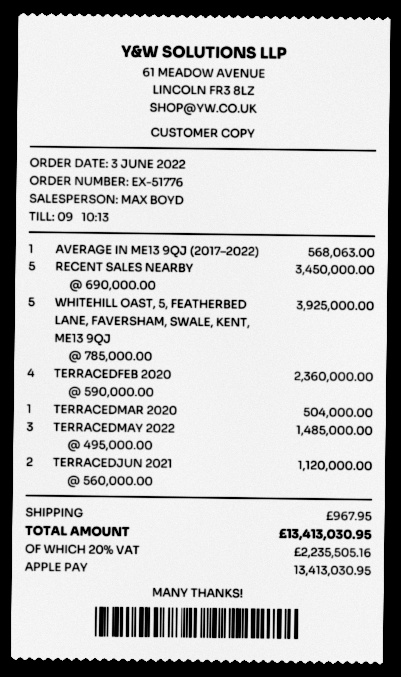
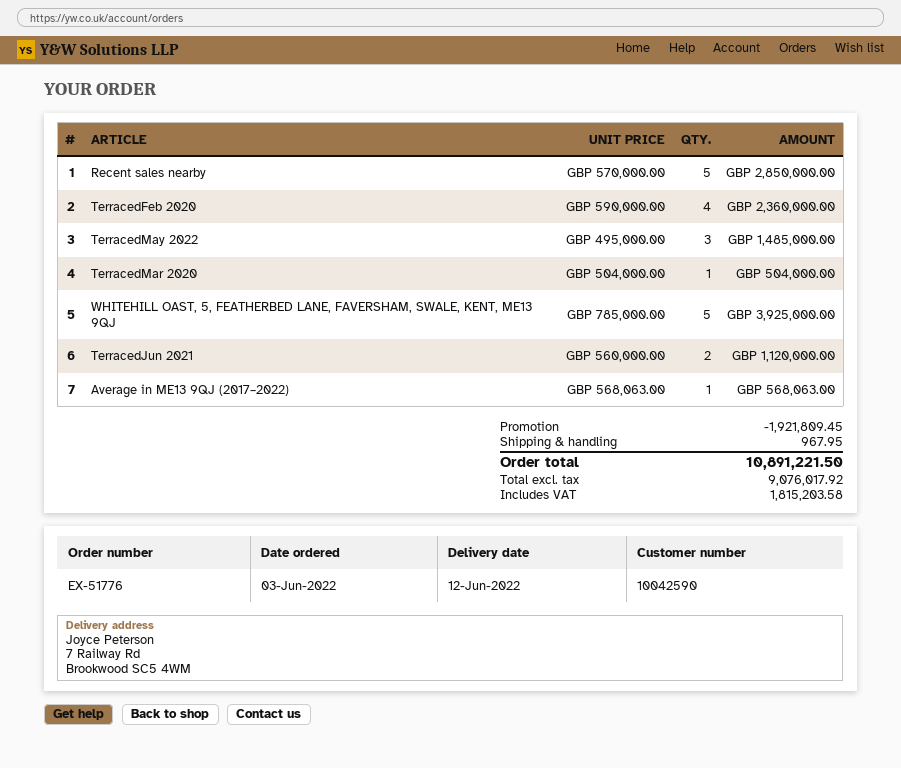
RECENT SALES NEARBY: 5 x 690000.00 = 3450000.00 -> 5 x 570000.00 = 2850000.00
discount: none -> 1921809.45
tax: 2235505.16 -> 1815203.58
total: 13413030.95 -> 10891221.50

